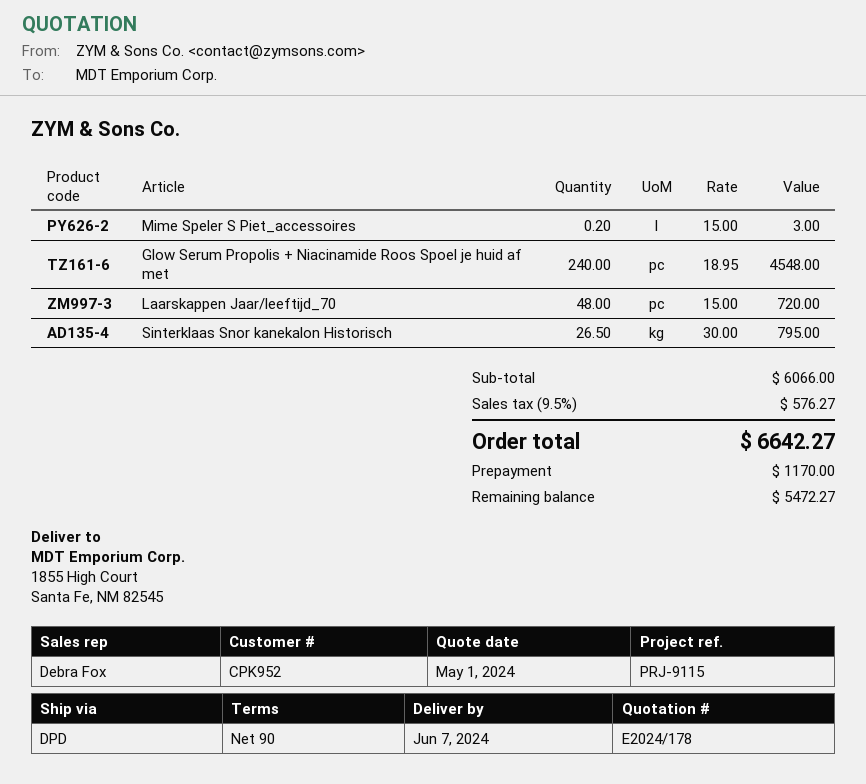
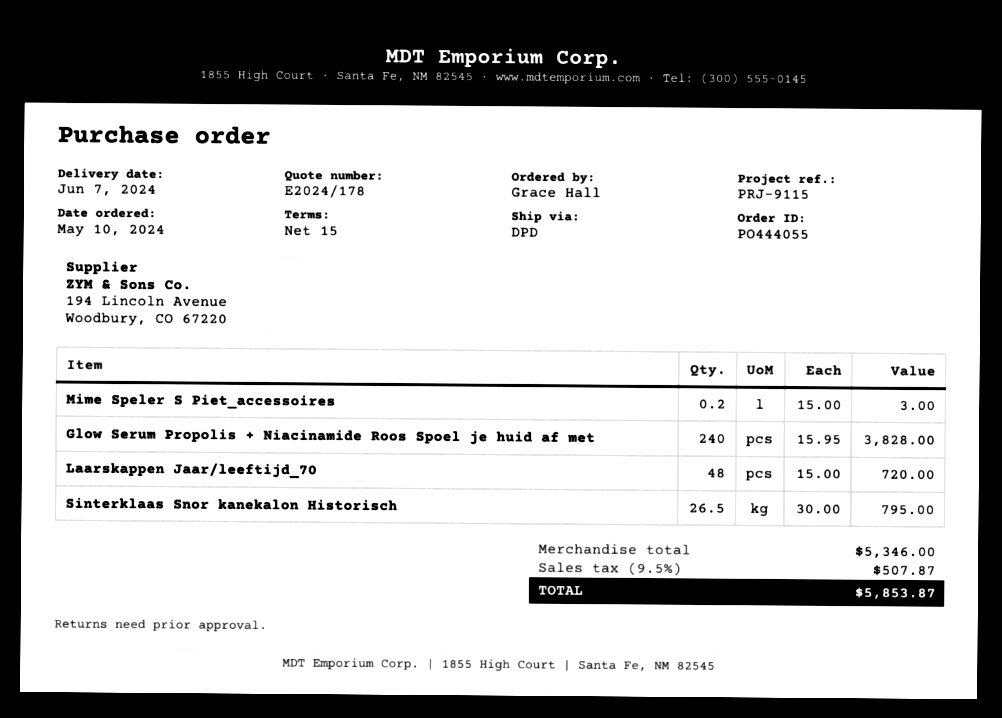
payment terms: 90 days -> 15 days
Glow Serum Propolis + Niacinamide Roos Spoel je huid af met: 240 x 18.95 = 4548.00 -> 240 x 15.95 = 3828.00
subtotal: 6066.00 -> 5346.00
tax: 9.5% = 576.27 -> 9.5% = 507.87
total: 6642.27 -> 5853.87

